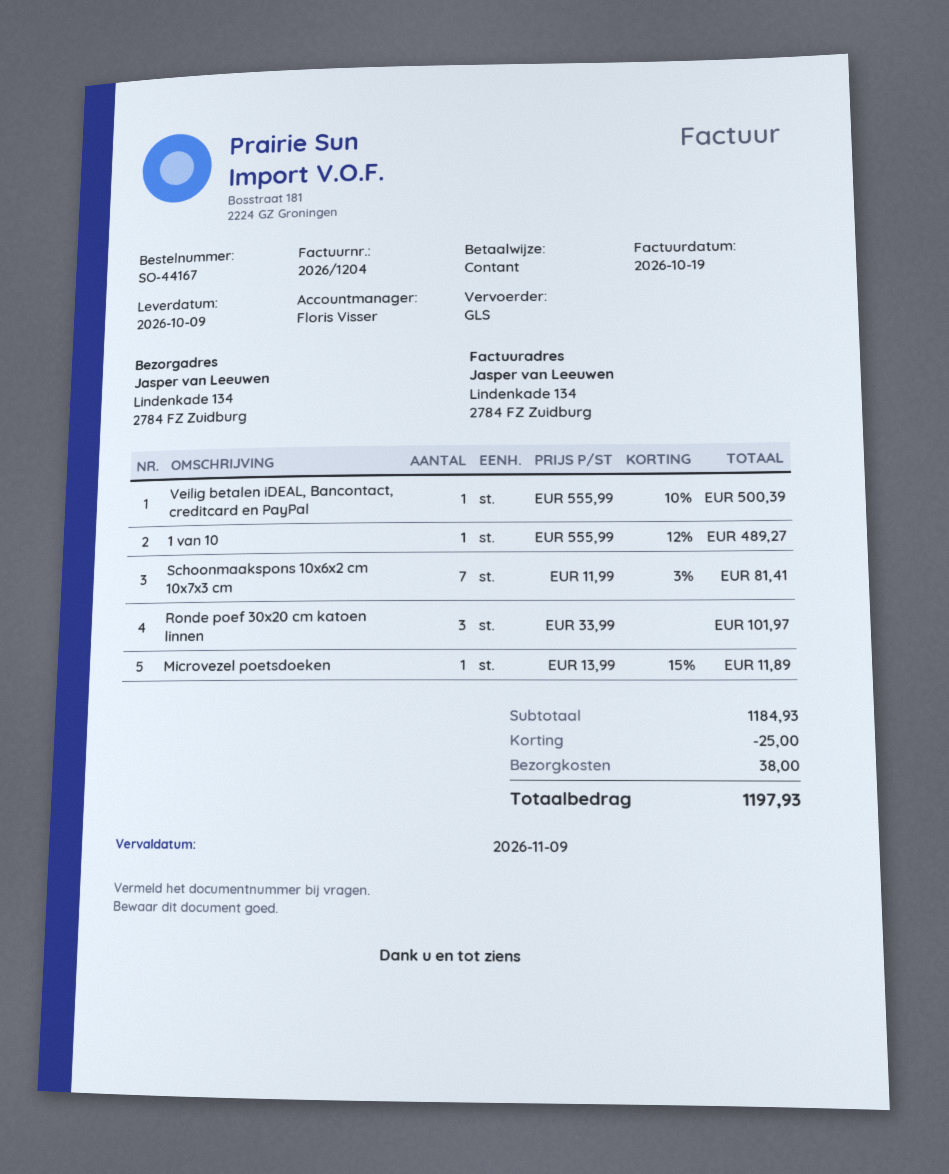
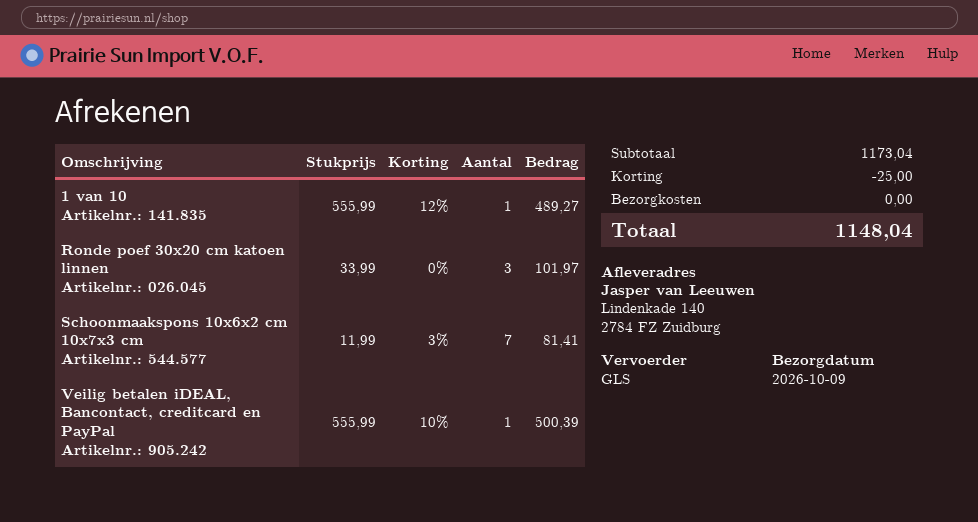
ship to: Lindenkade 134, 2784 FZ Zuidburg -> Lindenkade 140, 2784 FZ Zuidburg
Microvezel poetsdoeken: 1 x 13.99 - 15% = 11.89 -> none
subtotal: 1184.93 -> 1173.04
shipping: 38.00 -> 0.00
total: 1197.93 -> 1148.04

